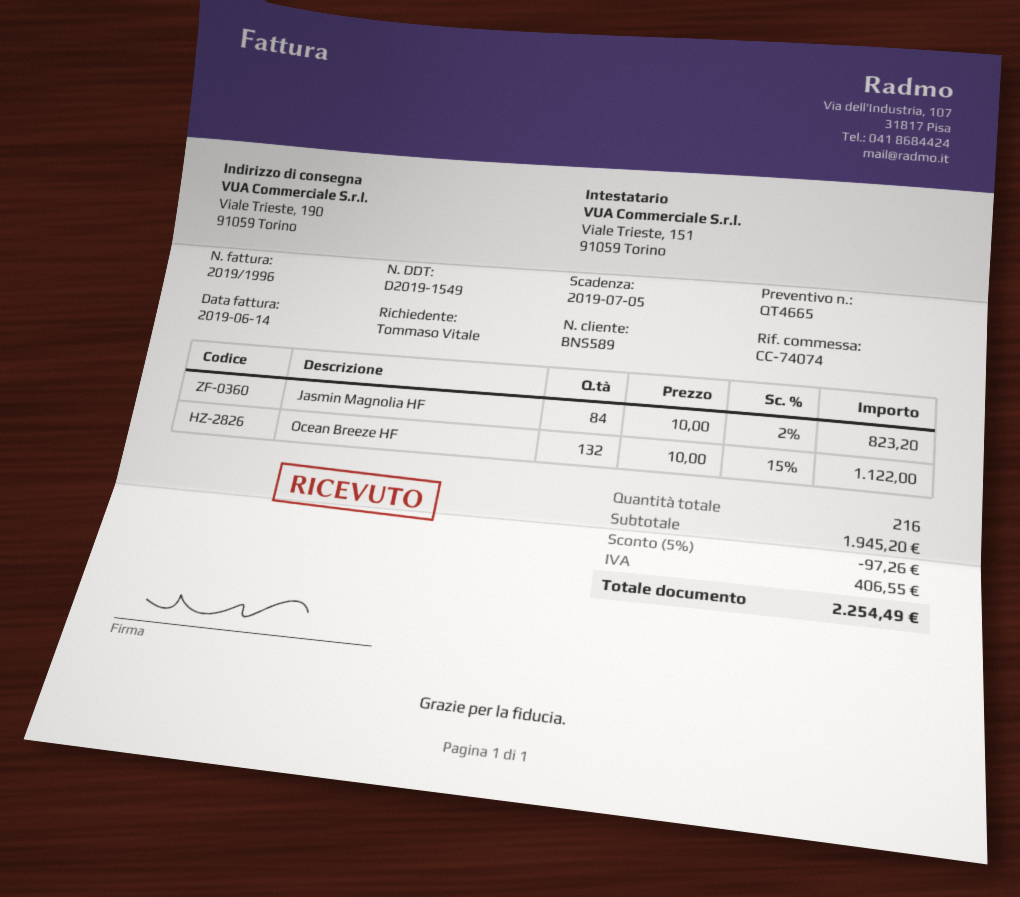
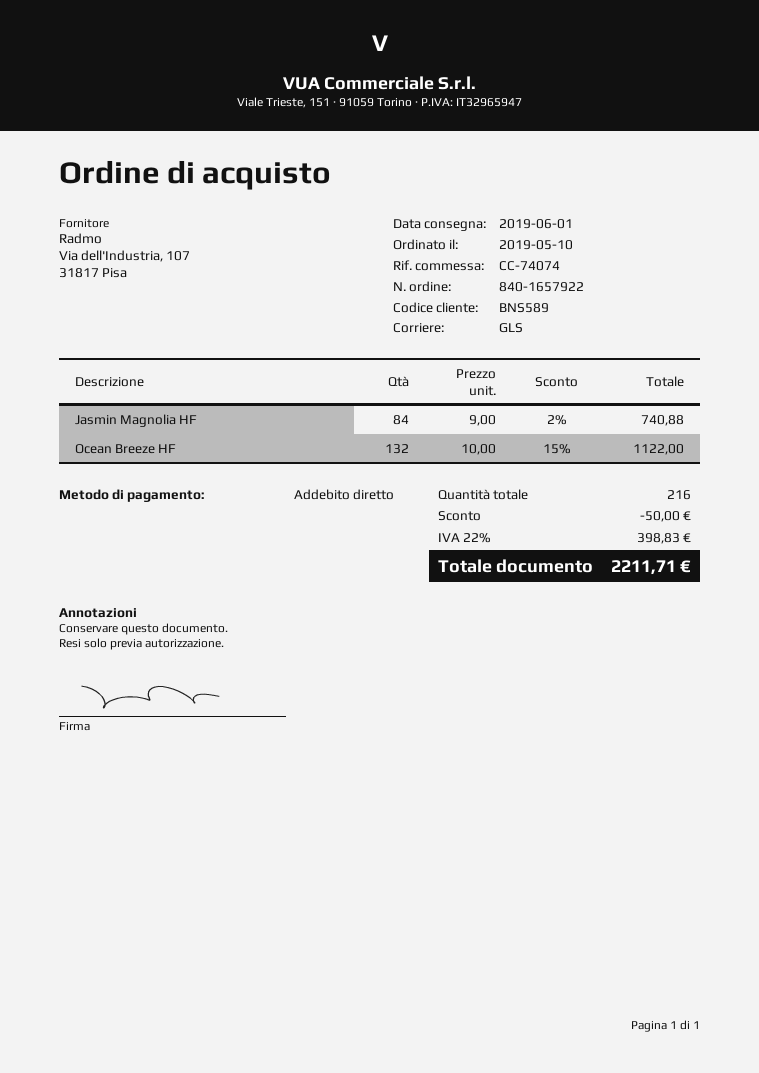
Jasmin Magnolia HF: 84 x 10.00 - 2% = 823.20 -> 84 x 9.00 - 2% = 740.88
discount: 97.26 -> 50.00
tax: 406.55 -> 398.83
total: 2254.49 -> 2211.71

